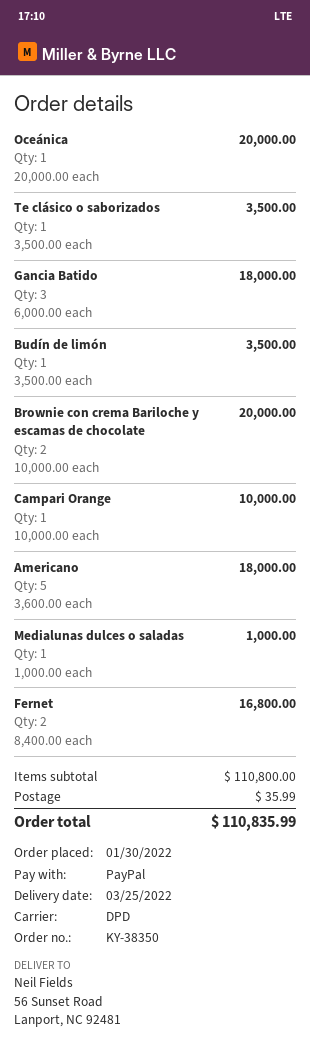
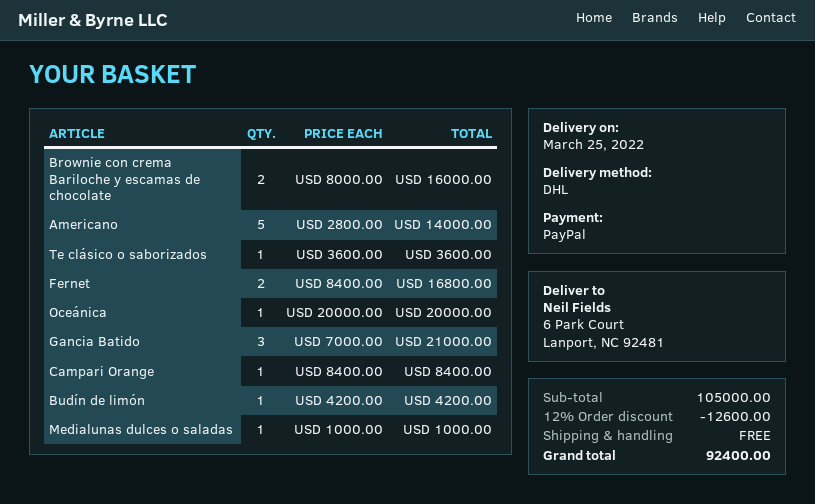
shipping method: DPD -> DHL
ship to: 56 Sunset Road, Lanport, NC 92481 -> 6 Park Court, Lanport, NC 92481
Te clásico o saborizados: 1 x 3500.00 = 3500.00 -> 1 x 3600.00 = 3600.00
Gancia Batido: 3 x 6000.00 = 18000.00 -> 3 x 7000.00 = 21000.00
Budín de limón: 1 x 3500.00 = 3500.00 -> 1 x 4200.00 = 4200.00
Brownie con crema Bariloche y escamas de chocolate: 2 x 10000.00 = 20000.00 -> 2 x 8000.00 = 16000.00
Campari Orange: 1 x 10000.00 = 10000.00 -> 1 x 8400.00 = 8400.00
Americano: 5 x 3600.00 = 18000.00 -> 5 x 2800.00 = 14000.00
subtotal: 110800.00 -> 105000.00
discount: none -> 12% = 12600.00
shipping: 35.99 -> 0.00
total: 110835.99 -> 92400.00

